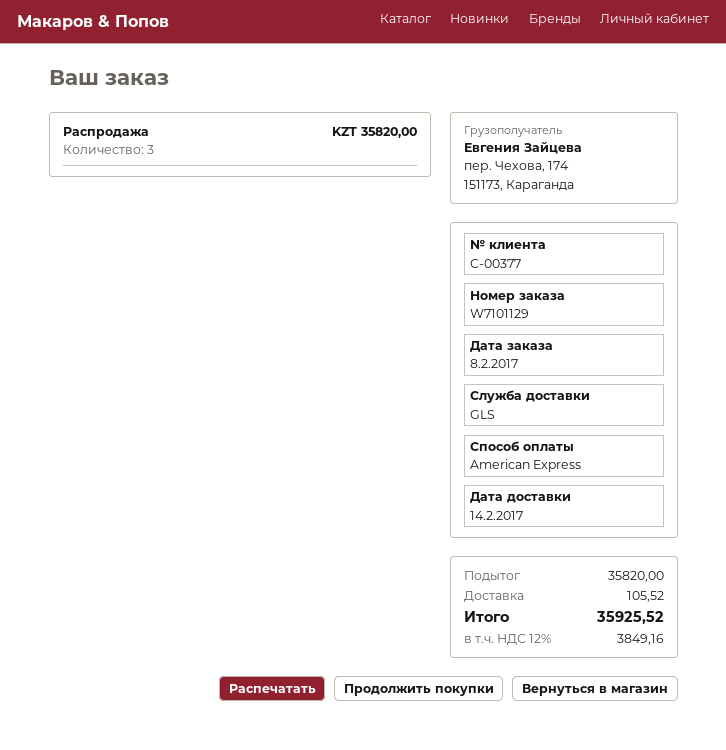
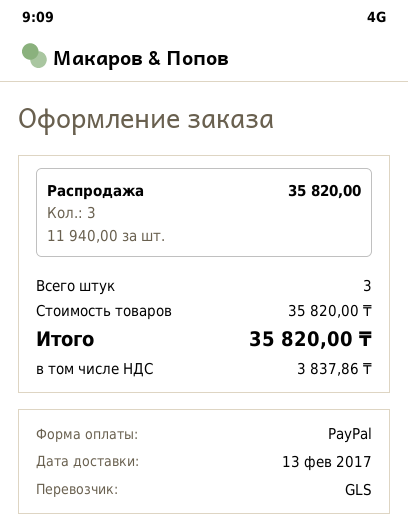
delivery date: 2017-02-14 -> 2017-02-13
payment method: American Express -> PayPal
shipping: 105.52 -> none
tax: 3849.16 -> 3837.86
total: 35925.52 -> 35820.00

